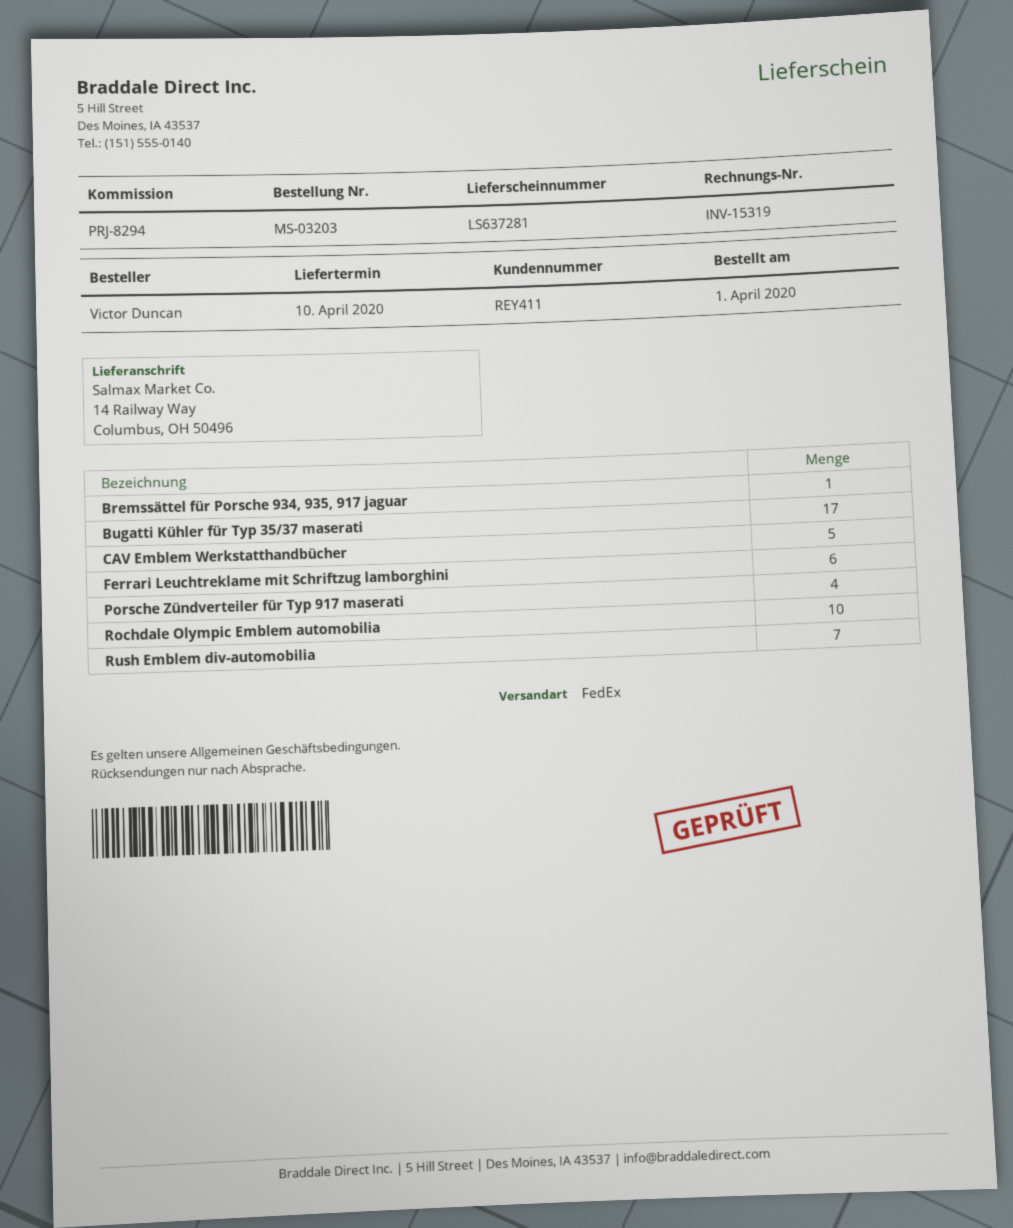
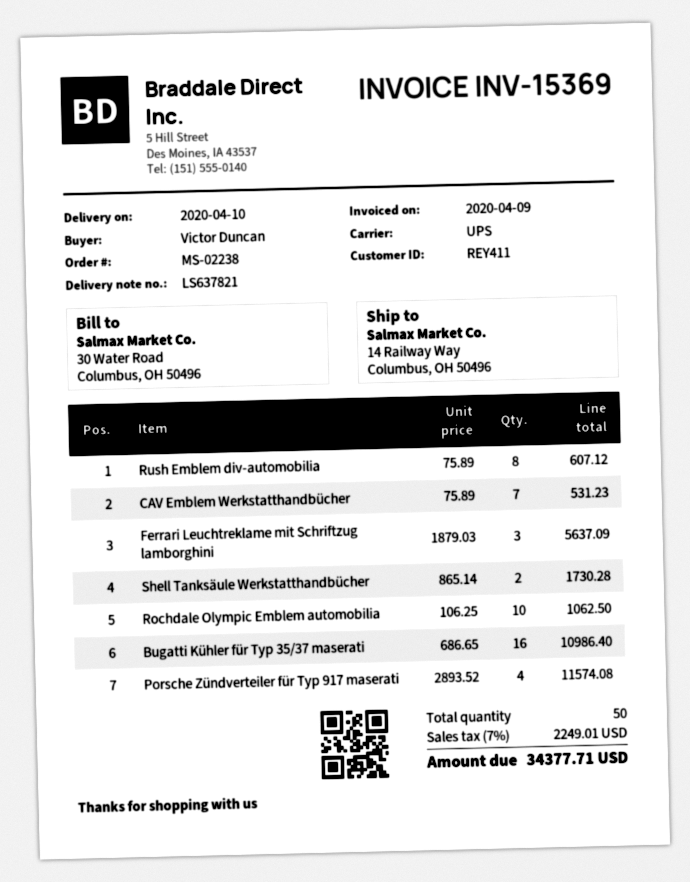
order number: MS-03203 -> MS-02238
delivery note number: LS637281 -> LS637821
invoice number: INV-15319 -> INV-15369
shipping method: FedEx -> UPS
Bremssättel für Porsche 934, 935, 917 jaguar: 1 -> none
Bugatti Kühler für Typ 35/37 maserati: 17 -> 16
CAV Emblem Werkstatthandbücher: 5 -> 7
Ferrari Leuchtreklame mit Schriftzug lamborghini: 6 -> 3
Rush Emblem div-automobilia: 7 -> 8
Shell Tanksäule Werkstatthandbücher: none -> 2

